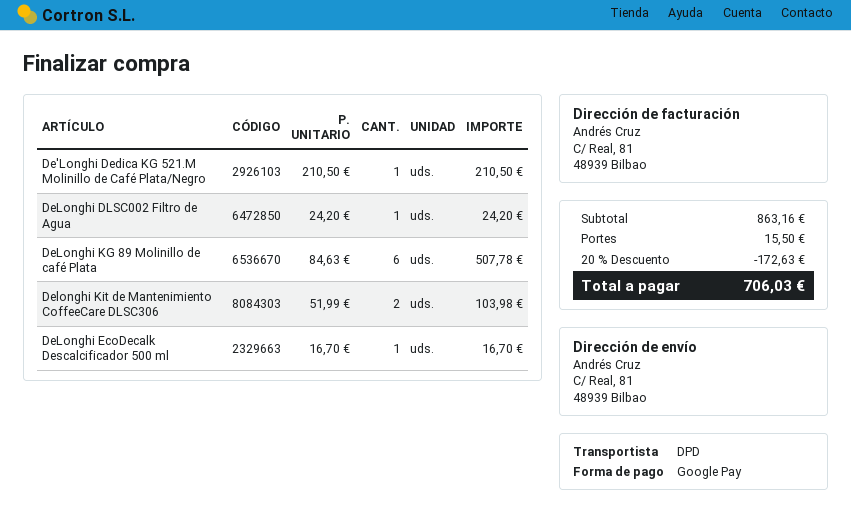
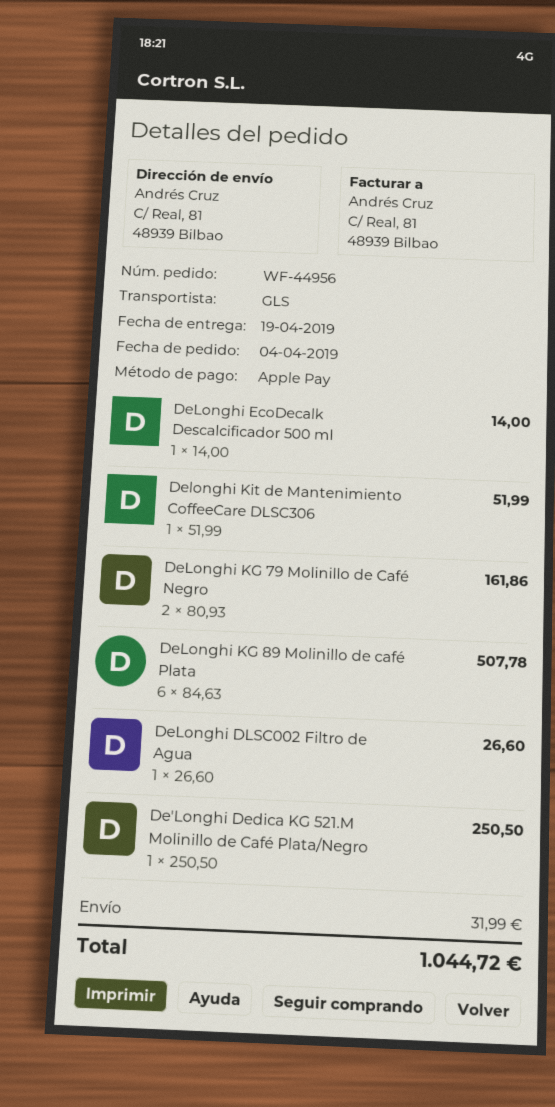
payment method: Google Pay -> Apple Pay
shipping method: DPD -> GLS
De'Longhi Dedica KG 521.M Molinillo de Café Plata/Negro: 1 x 210.50 = 210.50 -> 1 x 250.50 = 250.50
DeLonghi DLSC002 Filtro de Agua: 1 x 24.20 = 24.20 -> 1 x 26.60 = 26.60
Delonghi Kit de Mantenimiento CoffeeCare DLSC306: 2 x 51.99 = 103.98 -> 1 x 51.99 = 51.99
DeLonghi EcoDecalk Descalcificador 500 ml: 1 x 16.70 = 16.70 -> 1 x 14.00 = 14.00
DeLonghi KG 79 Molinillo de Café Negro: none -> 2 x 80.93 = 161.86
discount: 20% = 172.63 -> none
shipping: 15.50 -> 31.99
total: 706.03 -> 1044.72

